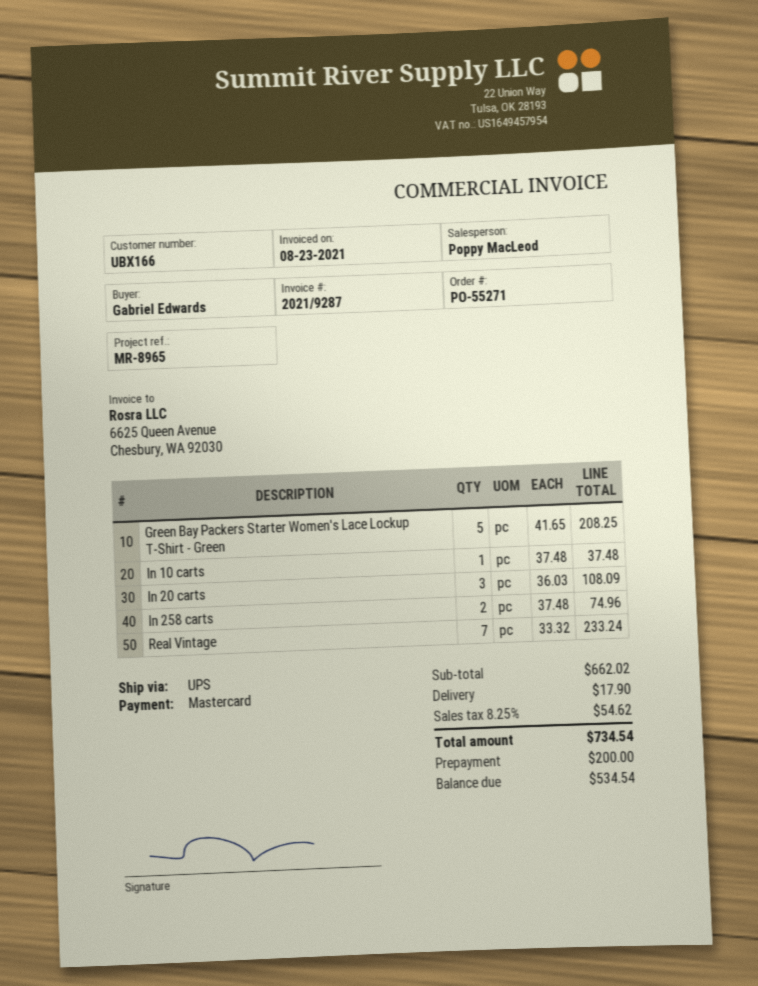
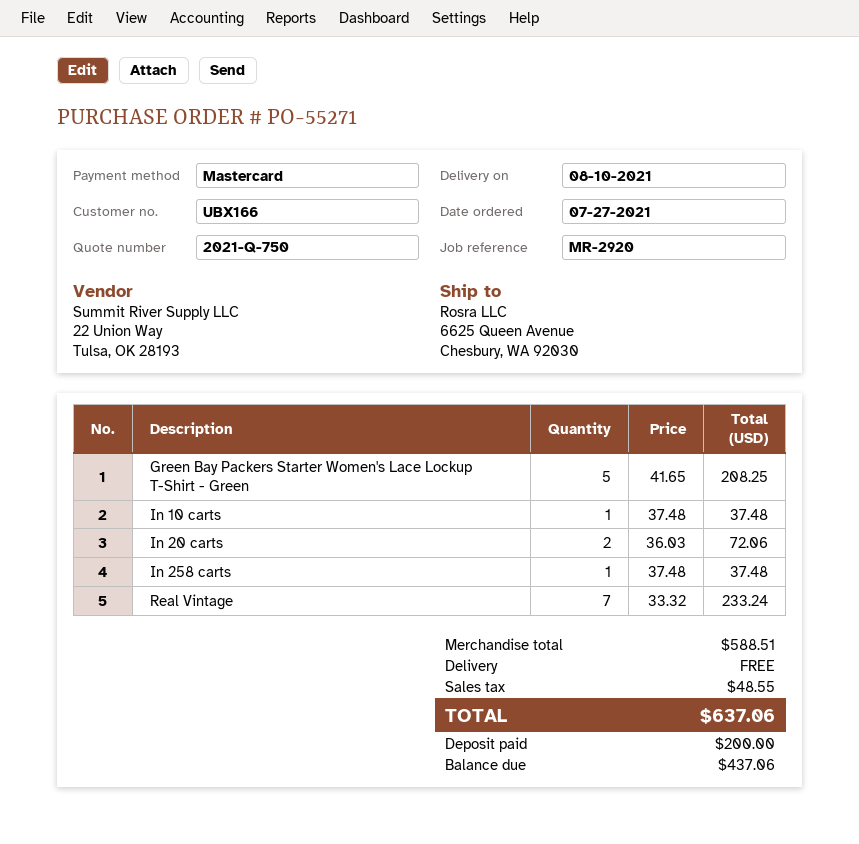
reference: MR-8965 -> MR-2920
In 20 carts: 3 x 36.03 = 108.09 -> 2 x 36.03 = 72.06
In 258 carts: 2 x 37.48 = 74.96 -> 1 x 37.48 = 37.48
subtotal: 662.02 -> 588.51
shipping: 17.90 -> 0.00
tax: 54.62 -> 48.55
total: 734.54 -> 637.06
balance: 534.54 -> 437.06

